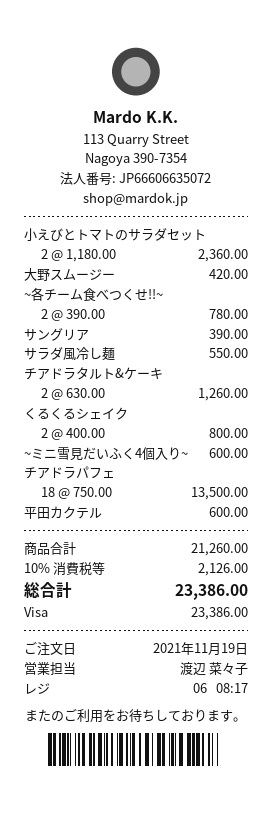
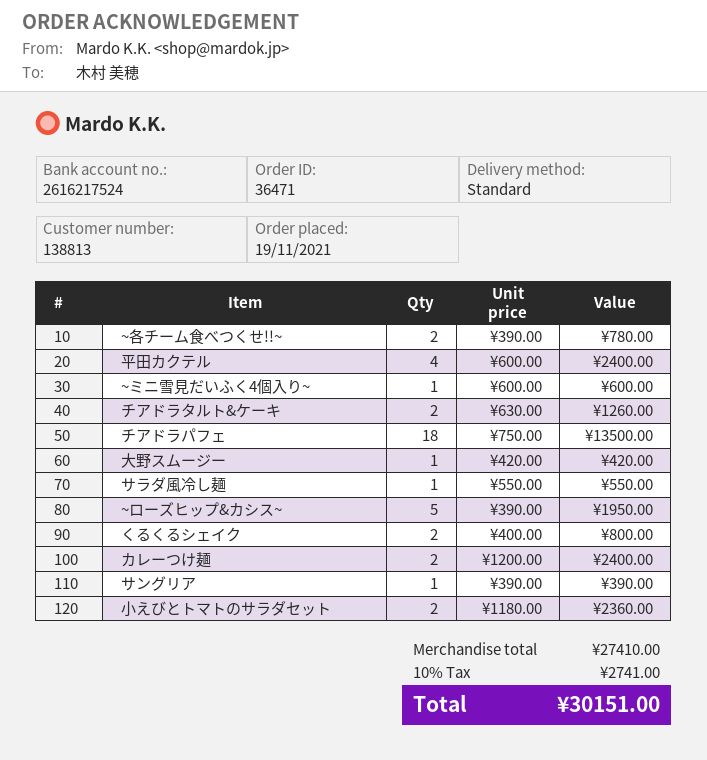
平田カクテル: 1 x 600.00 = 600.00 -> 4 x 600.00 = 2400.00
~ローズヒップ&カシス~: none -> 5 x 390.00 = 1950.00
カレーつけ麺: none -> 2 x 1200.00 = 2400.00
subtotal: 21260.00 -> 27410.00
tax: 10% = 2126.00 -> 10% = 2741.00
total: 23386.00 -> 30151.00

